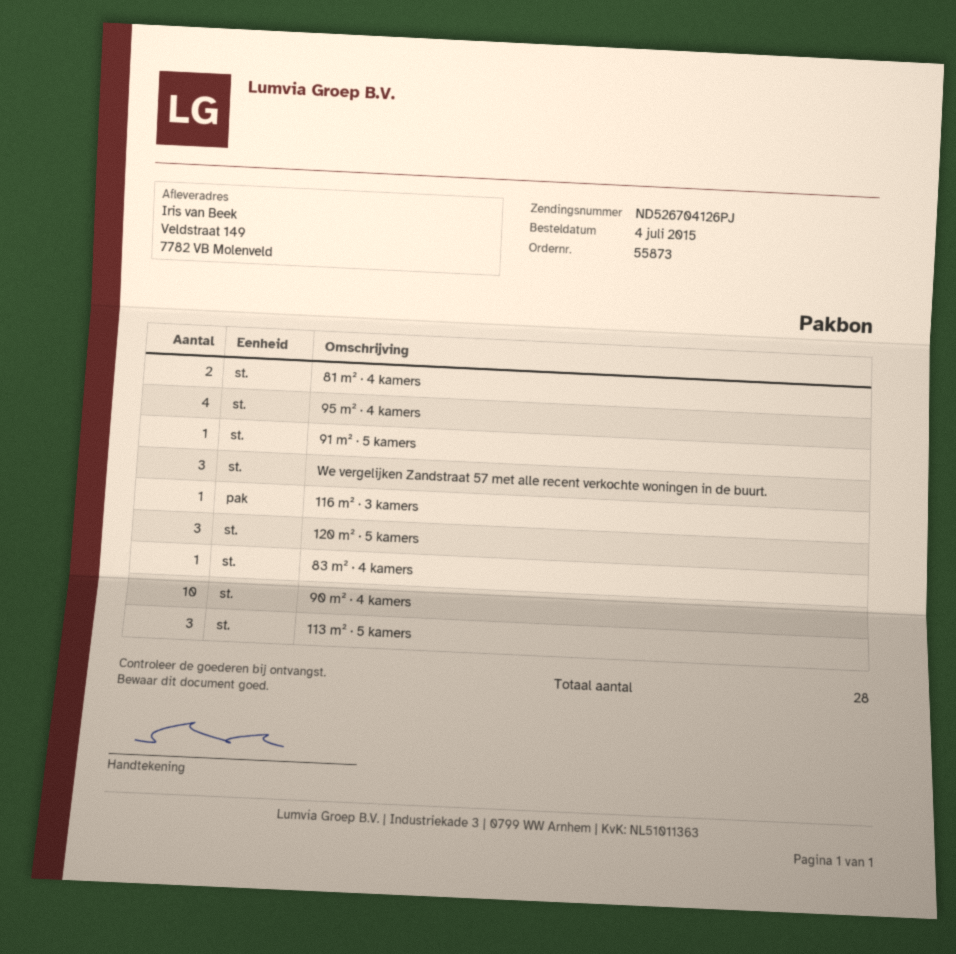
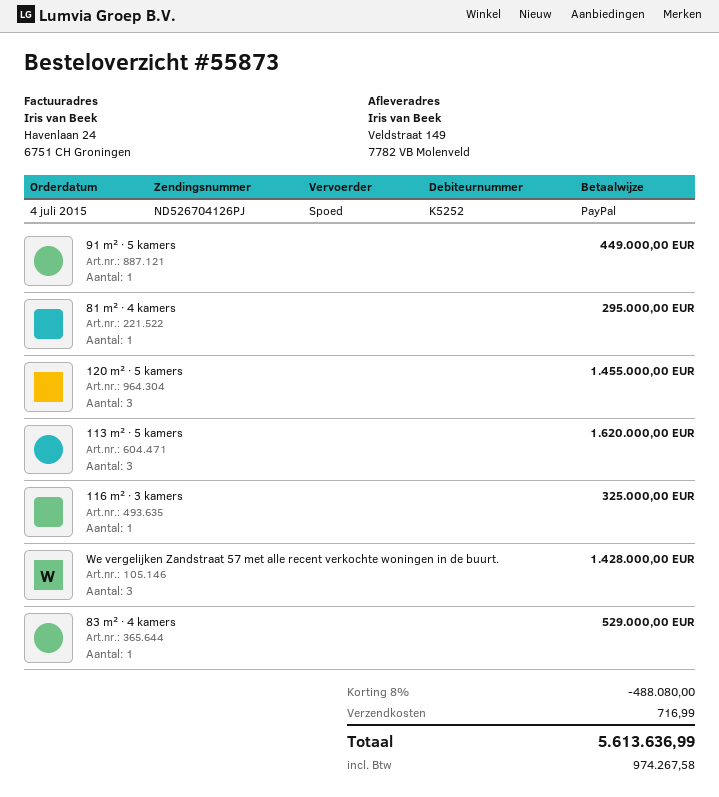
81 m² · 4 kamers: 2 -> 1
95 m² · 4 kamers: 4 -> none
90 m² · 4 kamers: 10 -> none

